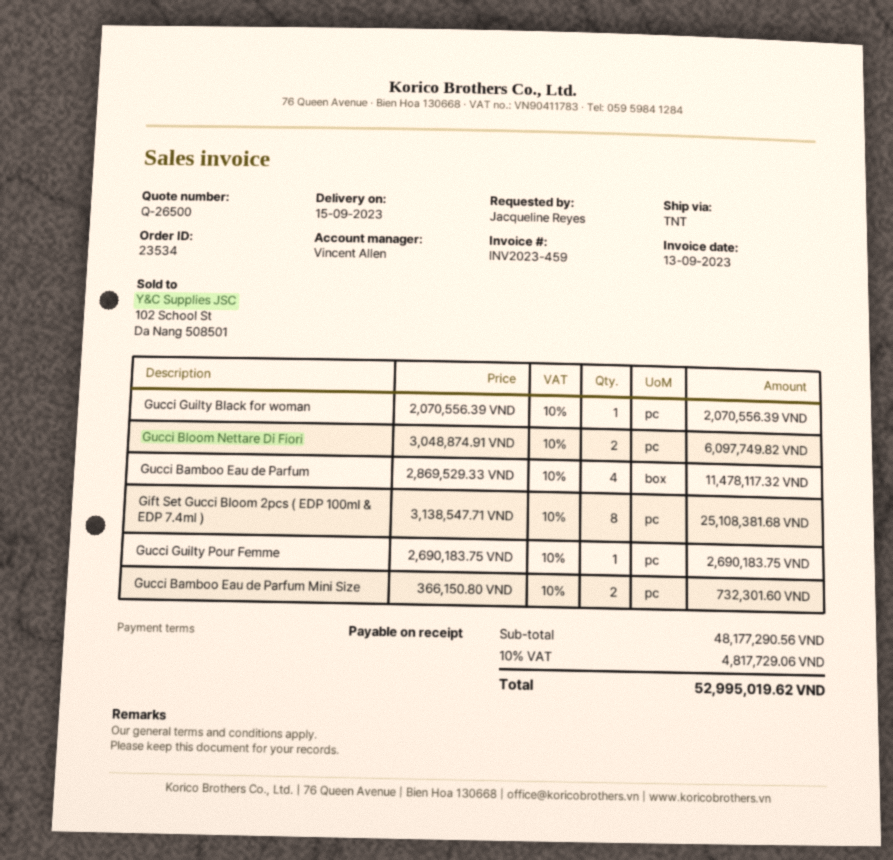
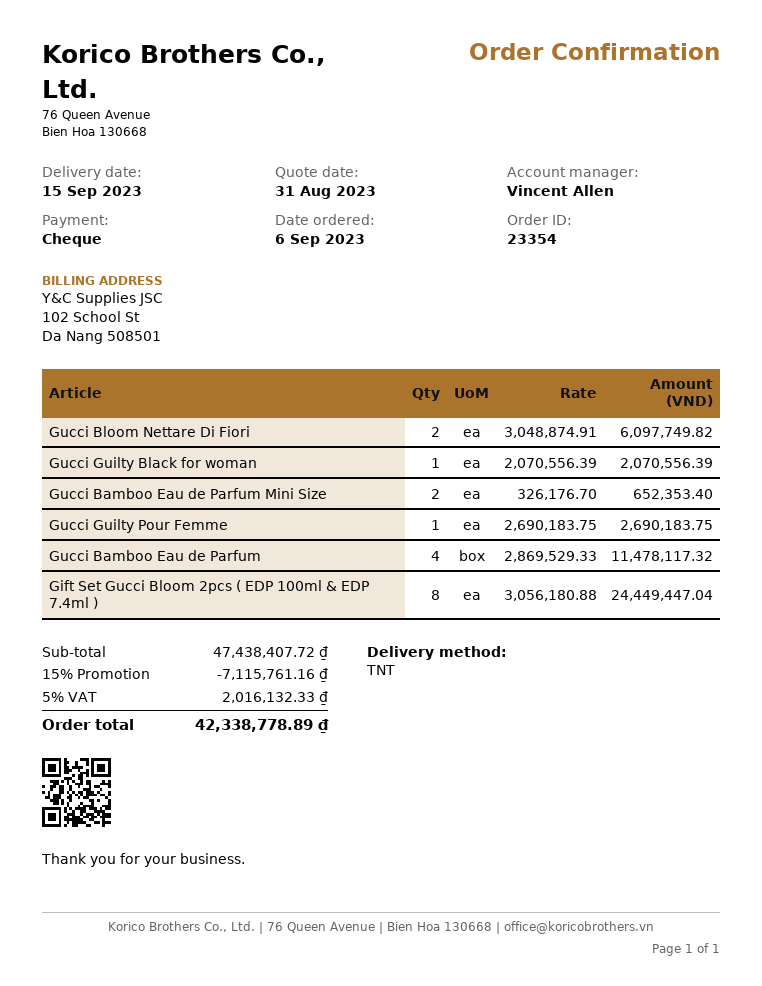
order number: 23534 -> 23354
Gift Set Gucci Bloom 2pcs ( EDP 100ml & EDP 7.4ml ): 8 x 3138547.71 = 25108381.68 -> 8 x 3056180.88 = 24449447.04
Gucci Bamboo Eau de Parfum Mini Size: 2 x 366150.80 = 732301.60 -> 2 x 326176.70 = 652353.40
subtotal: 48177290.56 -> 47438407.72
discount: none -> 15% = 7115761.16
tax: 10% = 4817729.06 -> 5% = 2016132.33
total: 52995019.62 -> 42338778.89

